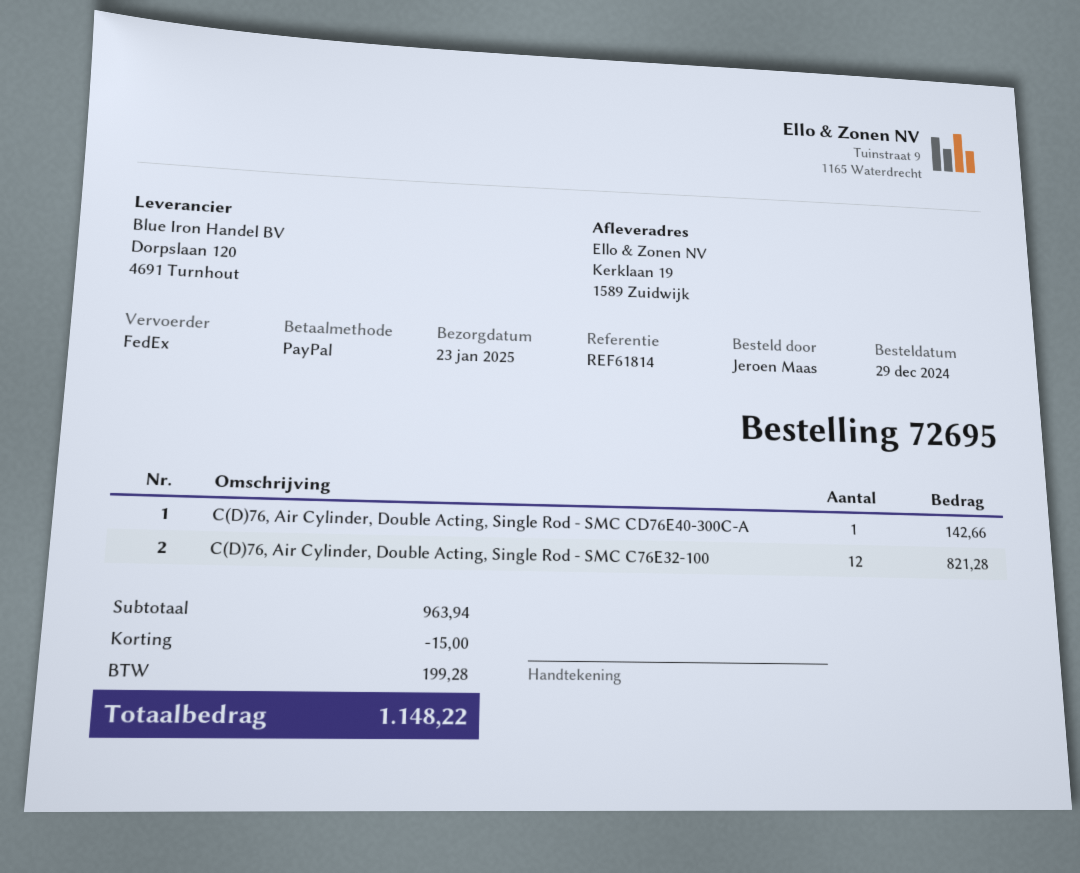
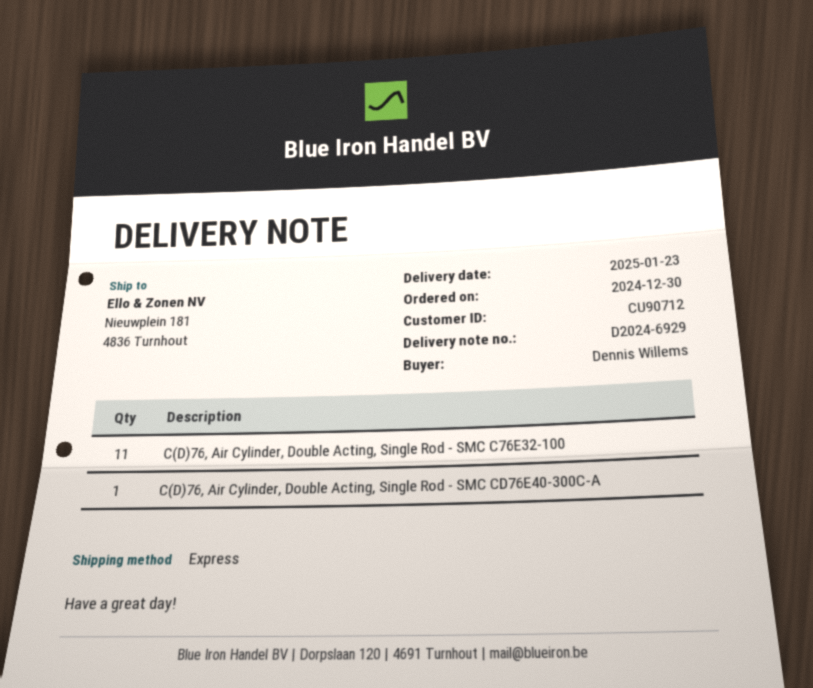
order date: 2024-12-29 -> 2024-12-30
ordered by: Jeroen Maas -> Dennis Willems
shipping method: FedEx -> express
ship to: Kerklaan 19, 1589 Zuidwijk -> Nieuwplein 181, 4836 Turnhout
C(D)76, Air Cylinder, Double Acting, Single Rod - SMC C76E32-100: 12 -> 11

